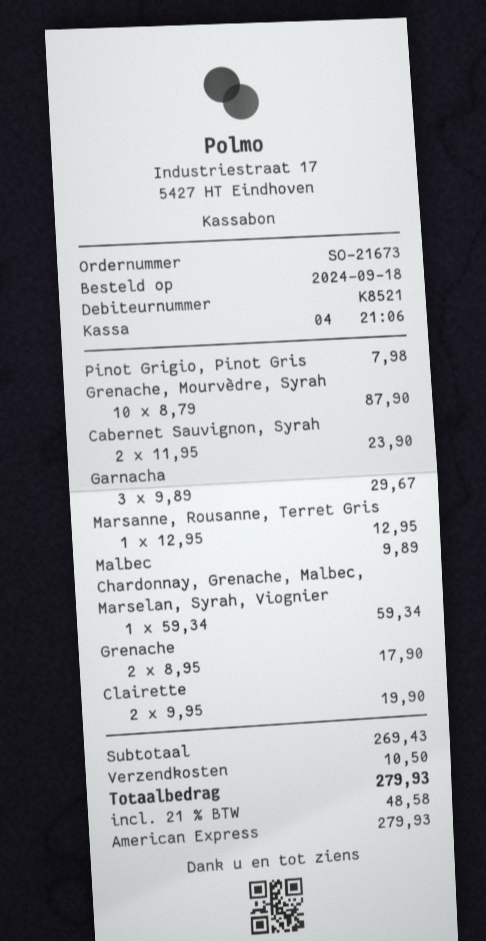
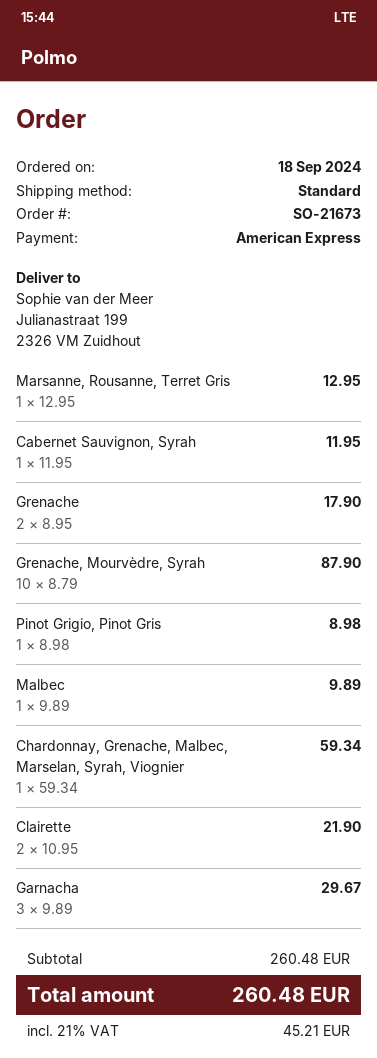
Pinot Grigio, Pinot Gris: 1 x 7.98 = 7.98 -> 1 x 8.98 = 8.98
Cabernet Sauvignon, Syrah: 2 x 11.95 = 23.90 -> 1 x 11.95 = 11.95
Clairette: 2 x 9.95 = 19.90 -> 2 x 10.95 = 21.90
subtotal: 269.43 -> 260.48
shipping: 10.50 -> none
tax: 21% = 48.58 -> 21% = 45.21
total: 279.93 -> 260.48

